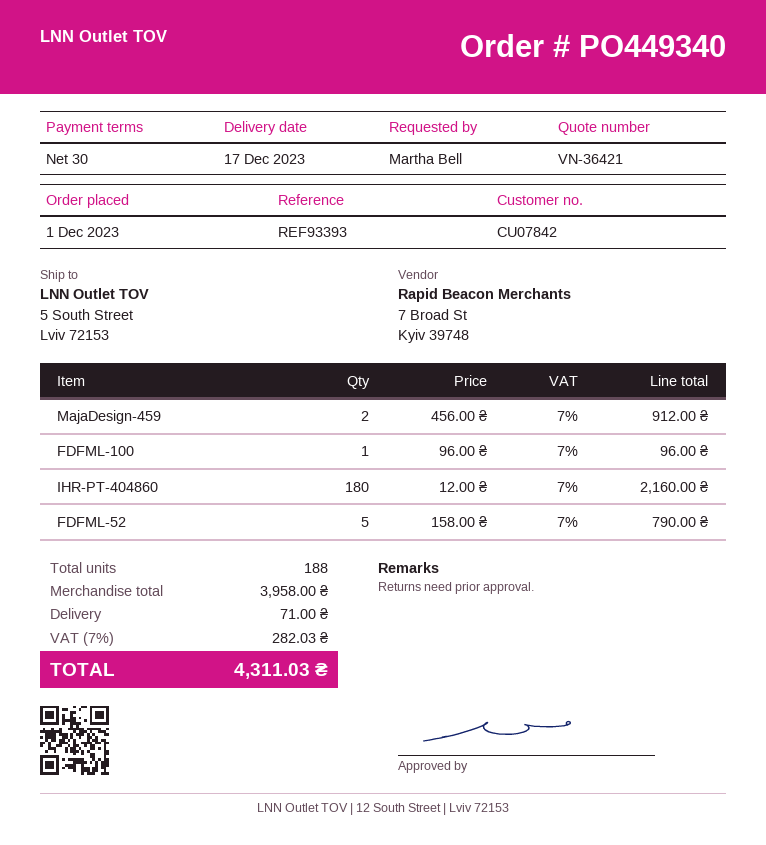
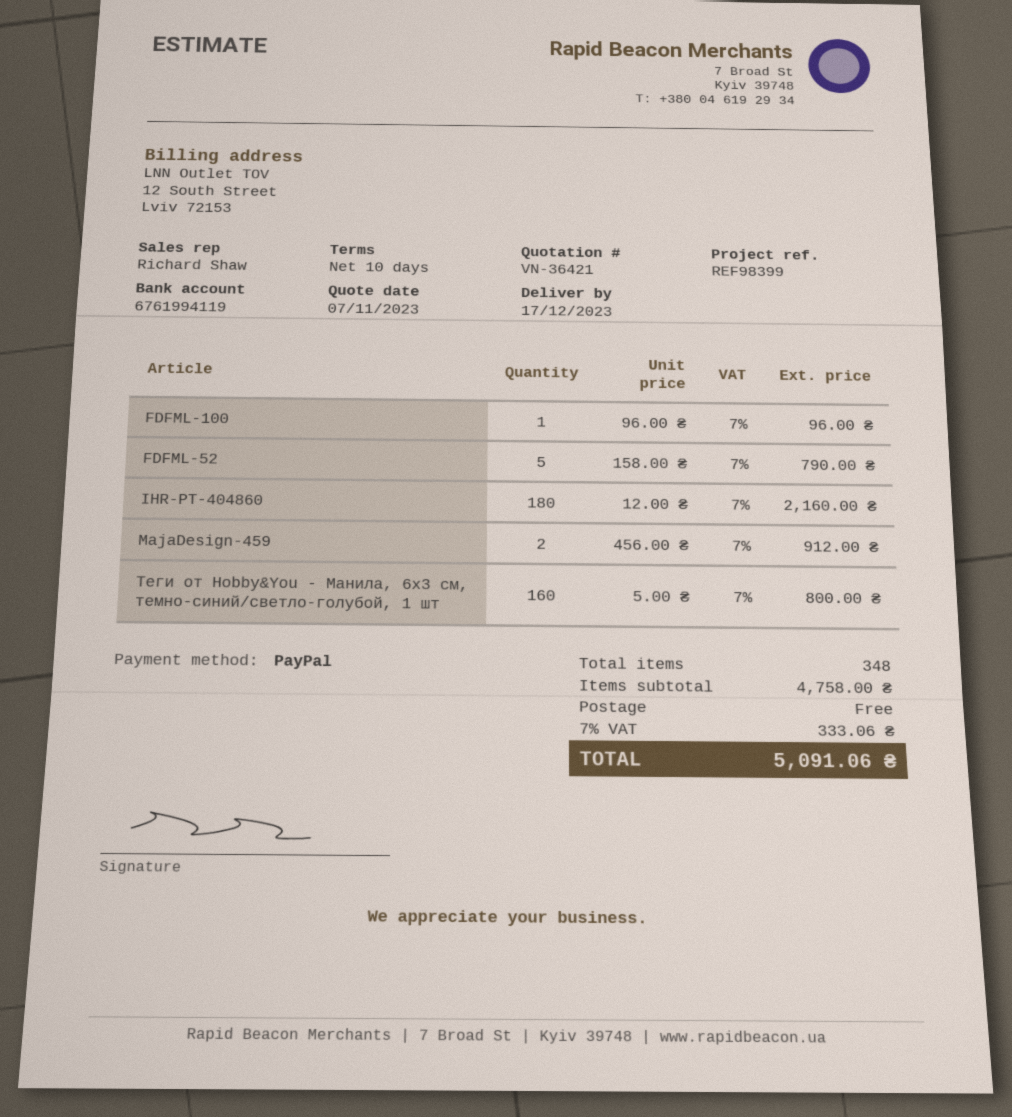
payment terms: 30 days -> 10 days
reference: REF93393 -> REF98399
Теги от Hobby&You - Манила, 6x3 см, темно-синий/светло-голубой, 1 шт: none -> 160 x 5.00 = 800.00
total quantity: 188 -> 348
subtotal: 3958.00 -> 4758.00
shipping: 71.00 -> 0.00
tax: 7% = 282.03 -> 7% = 333.06
total: 4311.03 -> 5091.06

